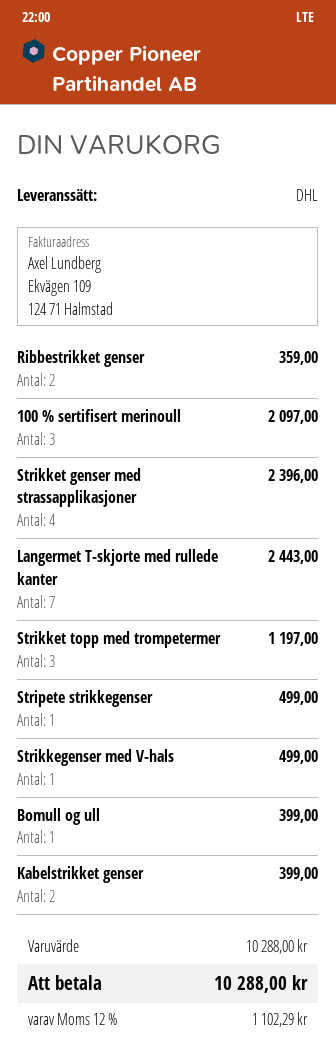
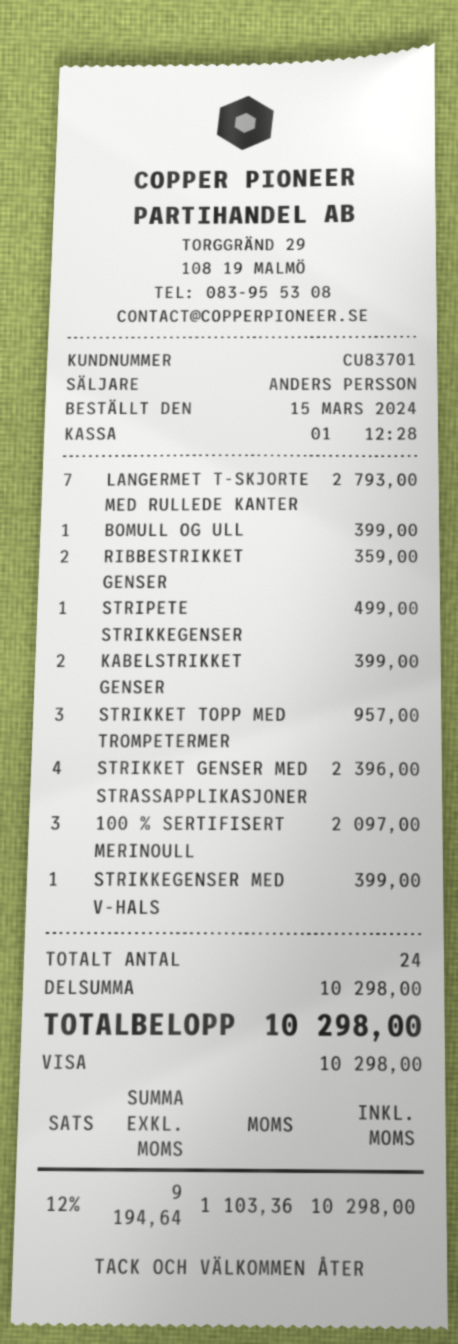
Langermet T-skjorte med rullede kanter: 7 for 2443.00 -> 7 for 2793.00
Strikket topp med trompetermer: 3 for 1197.00 -> 3 for 957.00
Strikkegenser med V-hals: 1 for 499.00 -> 1 for 399.00
subtotal: 10288.00 -> 10298.00
tax: 12% = 1102.29 -> 12% = 1103.36
total: 10288.00 -> 10298.00

